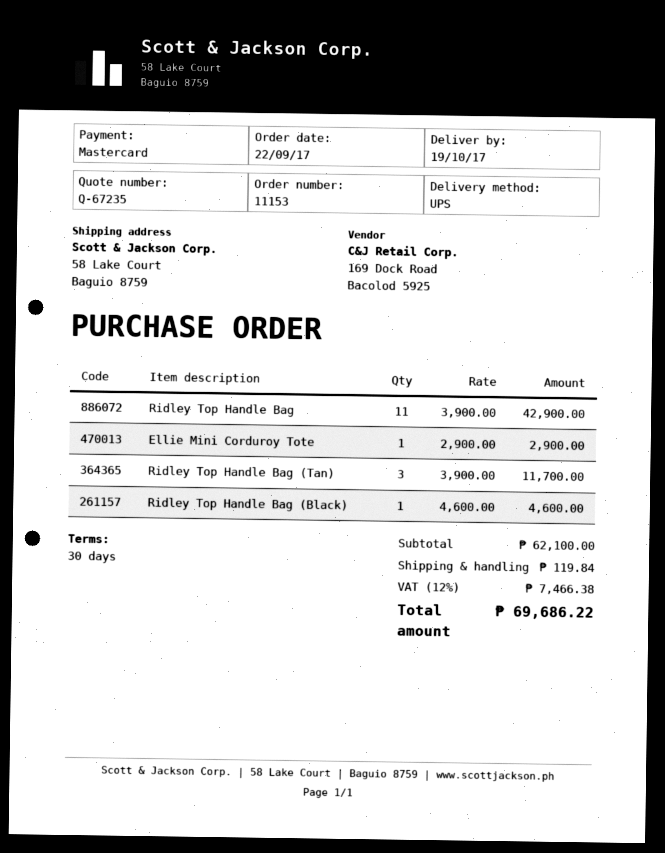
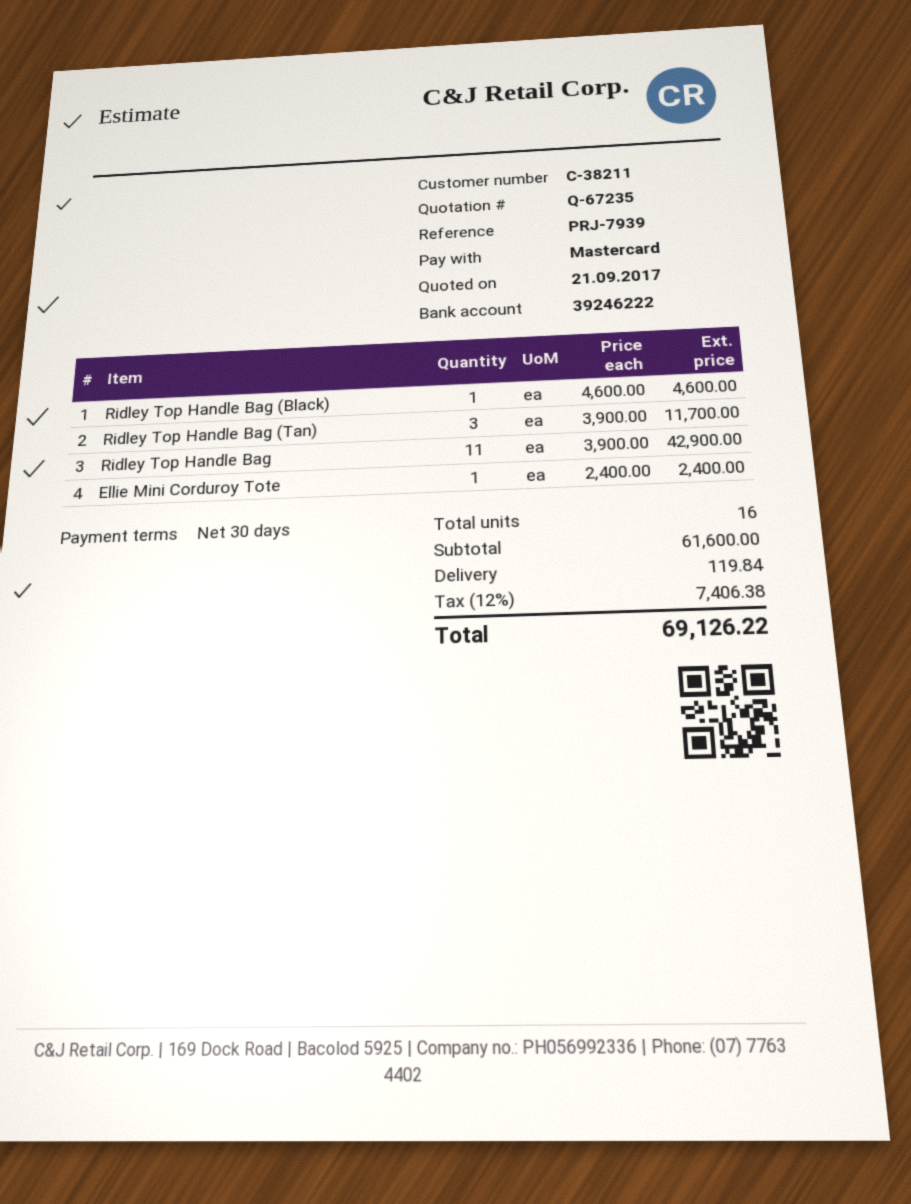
Ellie Mini Corduroy Tote: 1 x 2900.00 = 2900.00 -> 1 x 2400.00 = 2400.00
subtotal: 62100.00 -> 61600.00
tax: 12% = 7466.38 -> 12% = 7406.38
total: 69686.22 -> 69126.22

